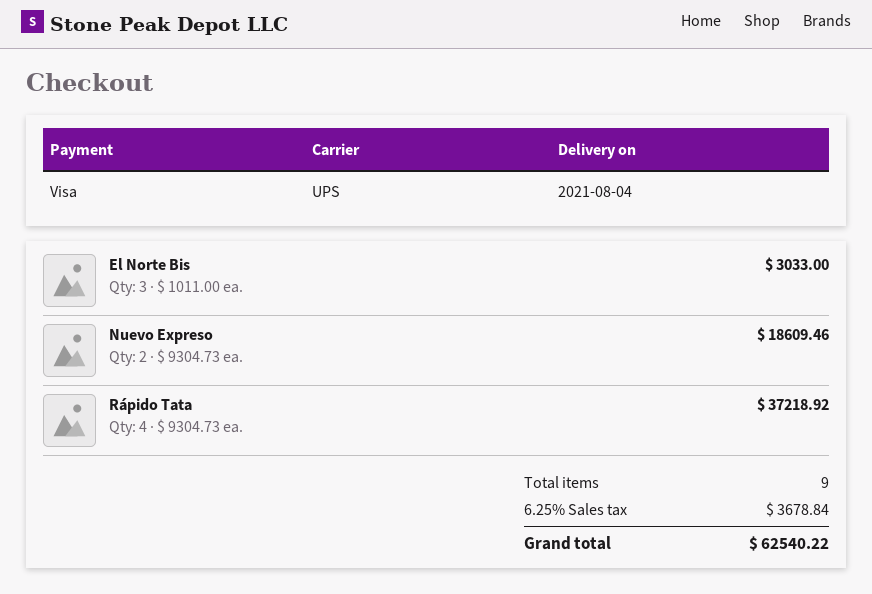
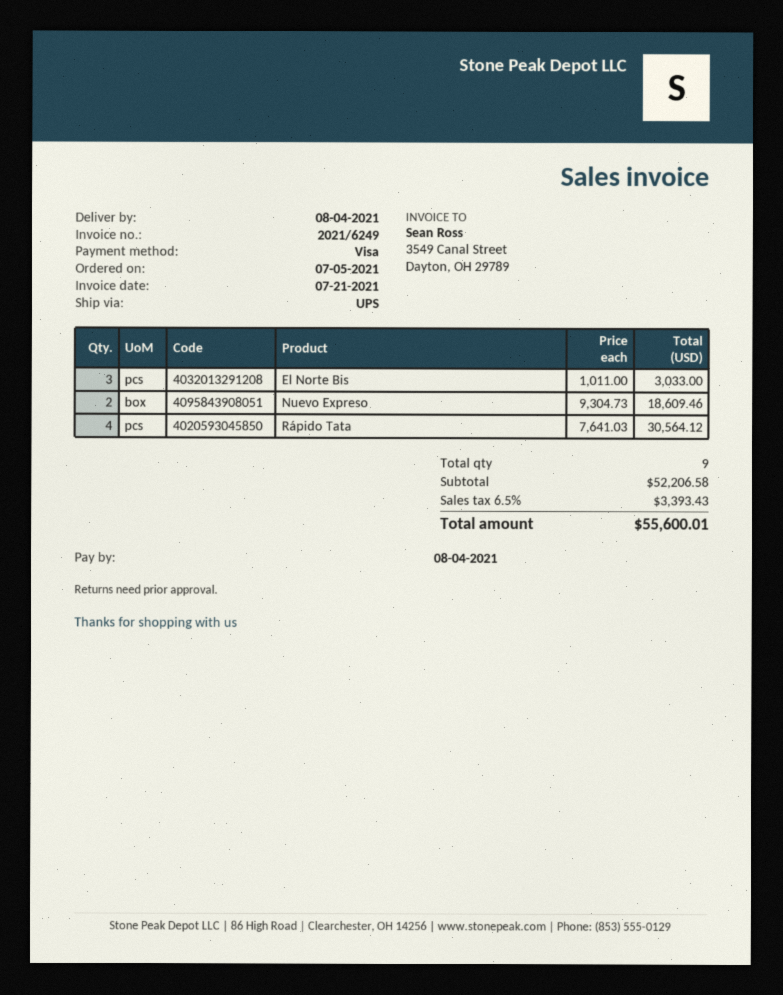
Rápido Tata: 4 x 9304.73 = 37218.92 -> 4 x 7641.03 = 30564.12
tax: 6.25% = 3678.84 -> 6.5% = 3393.43
total: 62540.22 -> 55600.01

